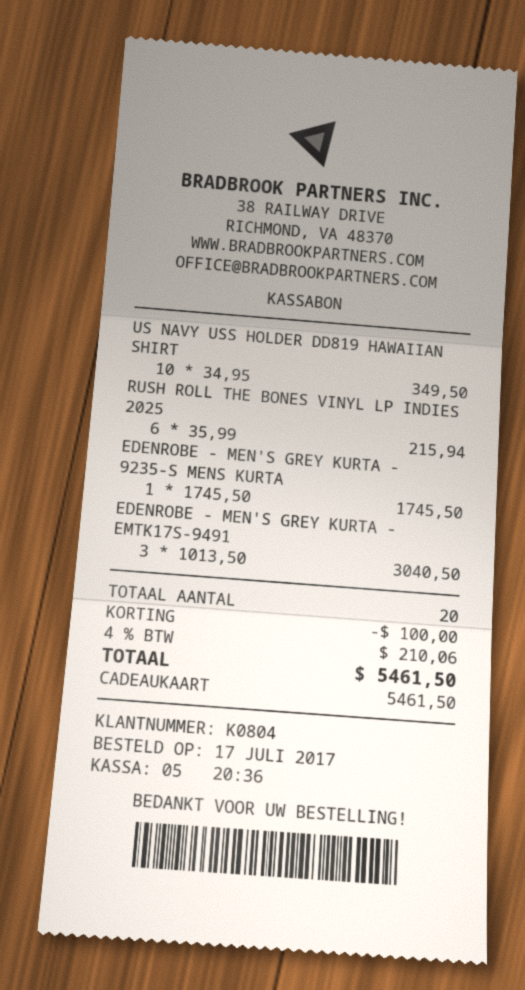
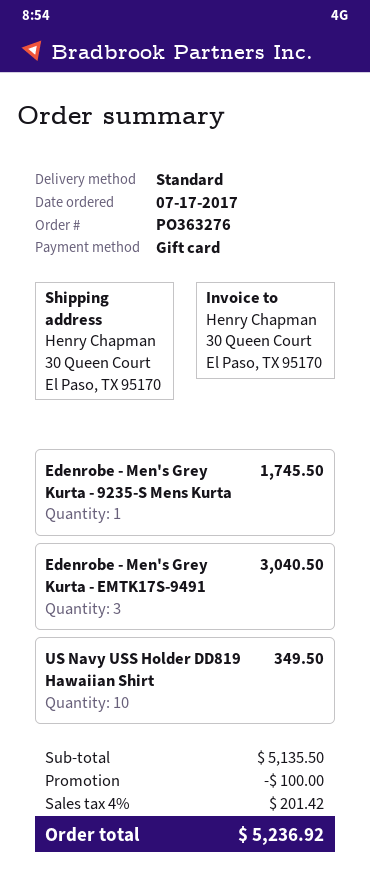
RUSH ROLL THE BONES VINYL LP INDIES 2025: 6 for 215.94 -> none
tax: 4% = 210.06 -> 4% = 201.42
total: 5461.50 -> 5236.92

